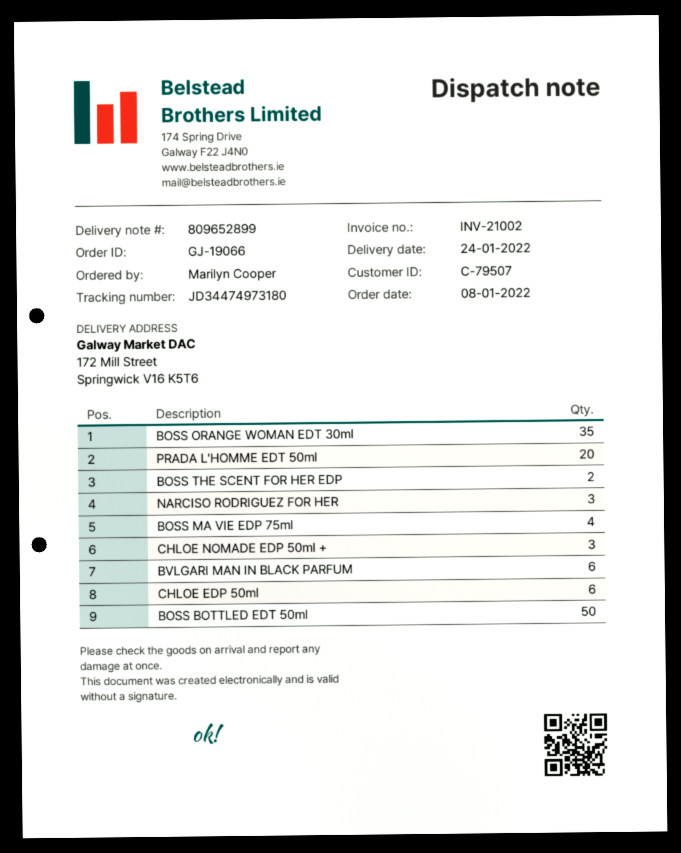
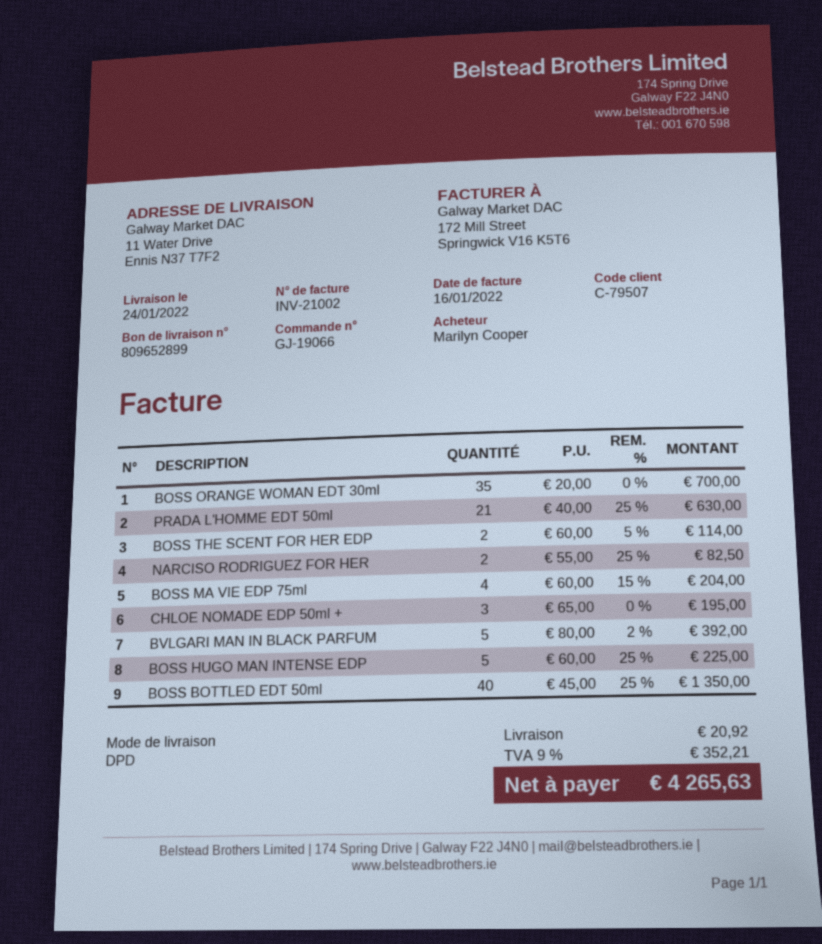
ship to: 172 Mill Street, Springwick V16 K5T6 -> 11 Water Drive, Ennis N37 T7F2
PRADA L'HOMME EDT 50ml: 20 -> 21
NARCISO RODRIGUEZ FOR HER: 3 -> 2
BVLGARI MAN IN BLACK PARFUM: 6 -> 5
CHLOE EDP 50ml: 6 -> none
BOSS BOTTLED EDT 50ml: 50 -> 40
BOSS HUGO MAN INTENSE EDP: none -> 5

